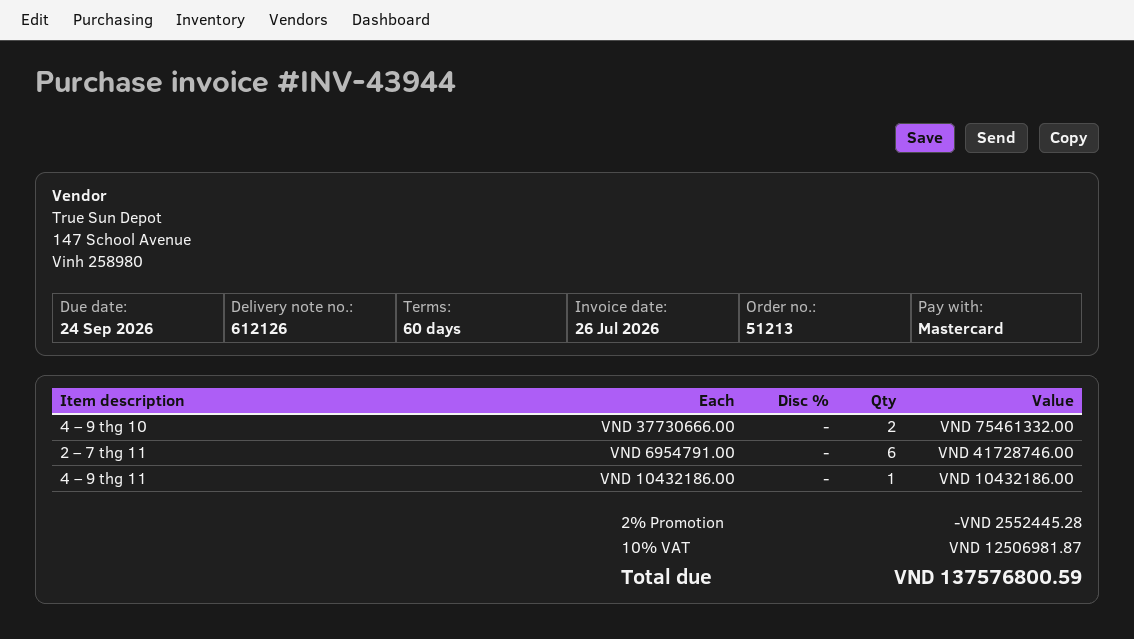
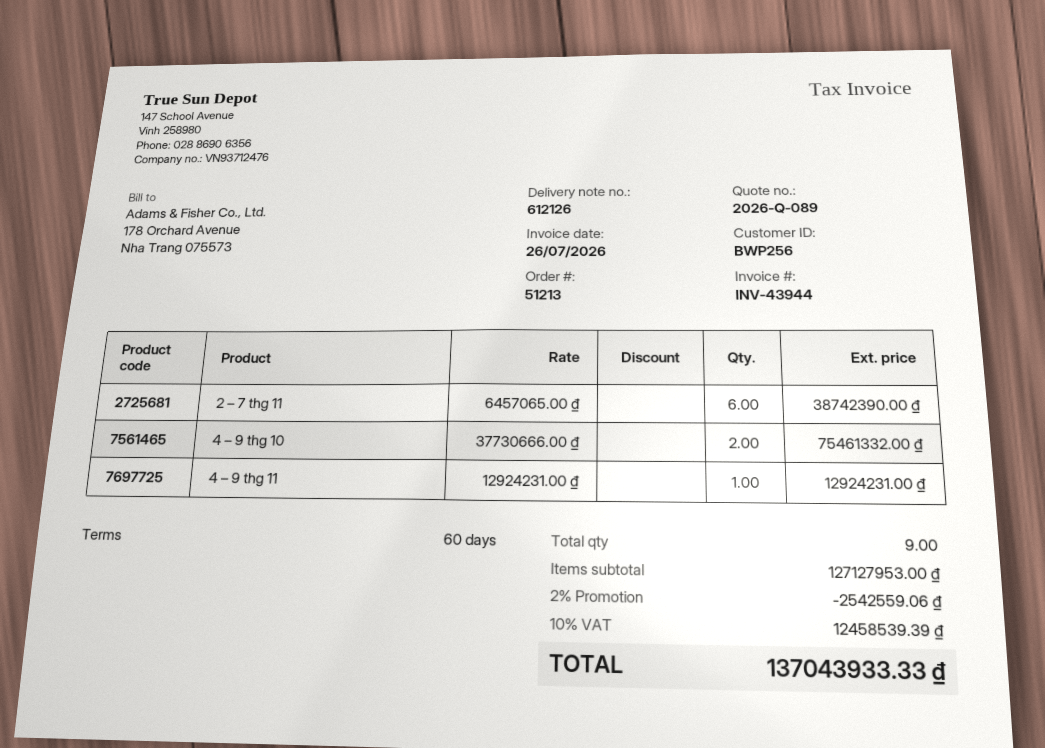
2 – 7 thg 11: 6 x 6954791.00 = 41728746.00 -> 6 x 6457065.00 = 38742390.00
4 – 9 thg 11: 1 x 10432186.00 = 10432186.00 -> 1 x 12924231.00 = 12924231.00
discount: 2% = 2552445.28 -> 2% = 2542559.06
tax: 10% = 12506981.87 -> 10% = 12458539.39
total: 137576800.59 -> 137043933.33

